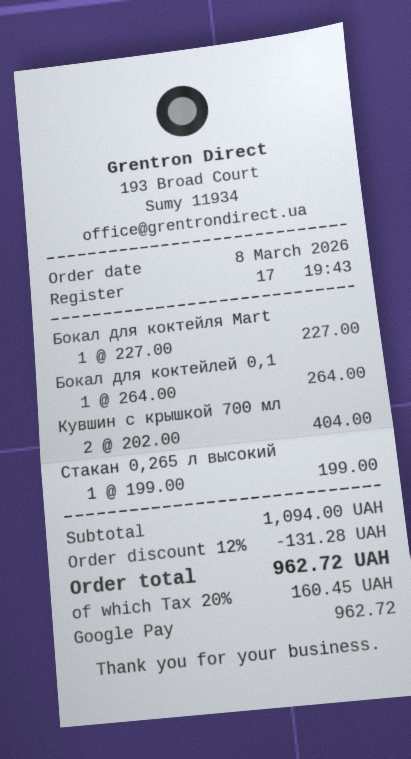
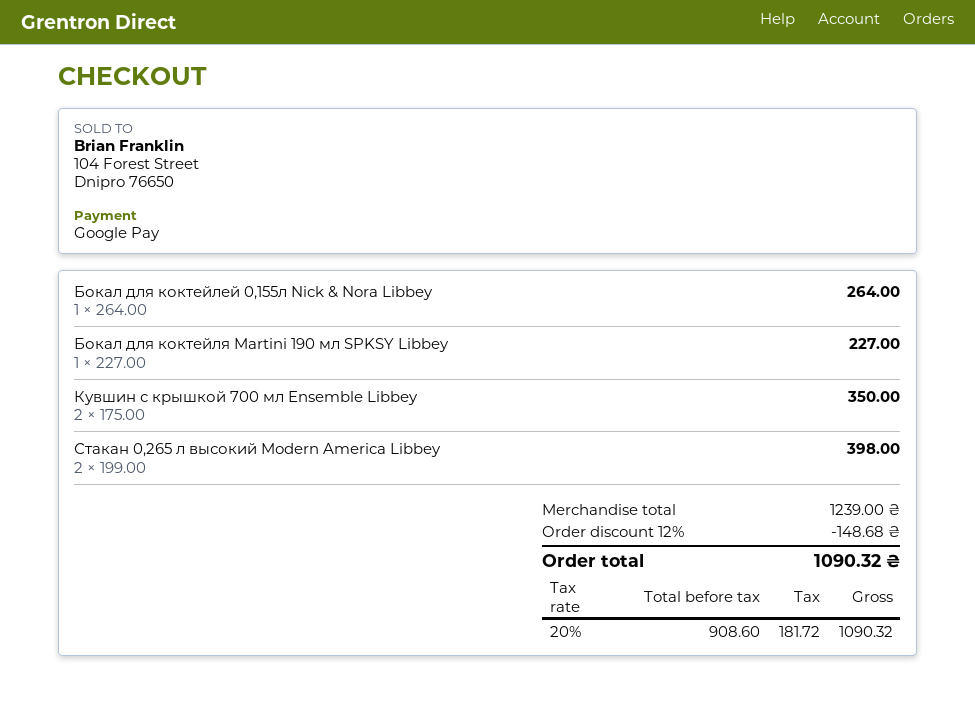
Кувшин с крышкой 700 мл: 2 x 202.00 = 404.00 -> 2 x 175.00 = 350.00
Стакан 0,265 л высокий: 1 x 199.00 = 199.00 -> 2 x 199.00 = 398.00
subtotal: 1094.00 -> 1239.00
discount: 12% = 131.28 -> 12% = 148.68
tax: 20% = 160.45 -> 20% = 181.72
total: 962.72 -> 1090.32

